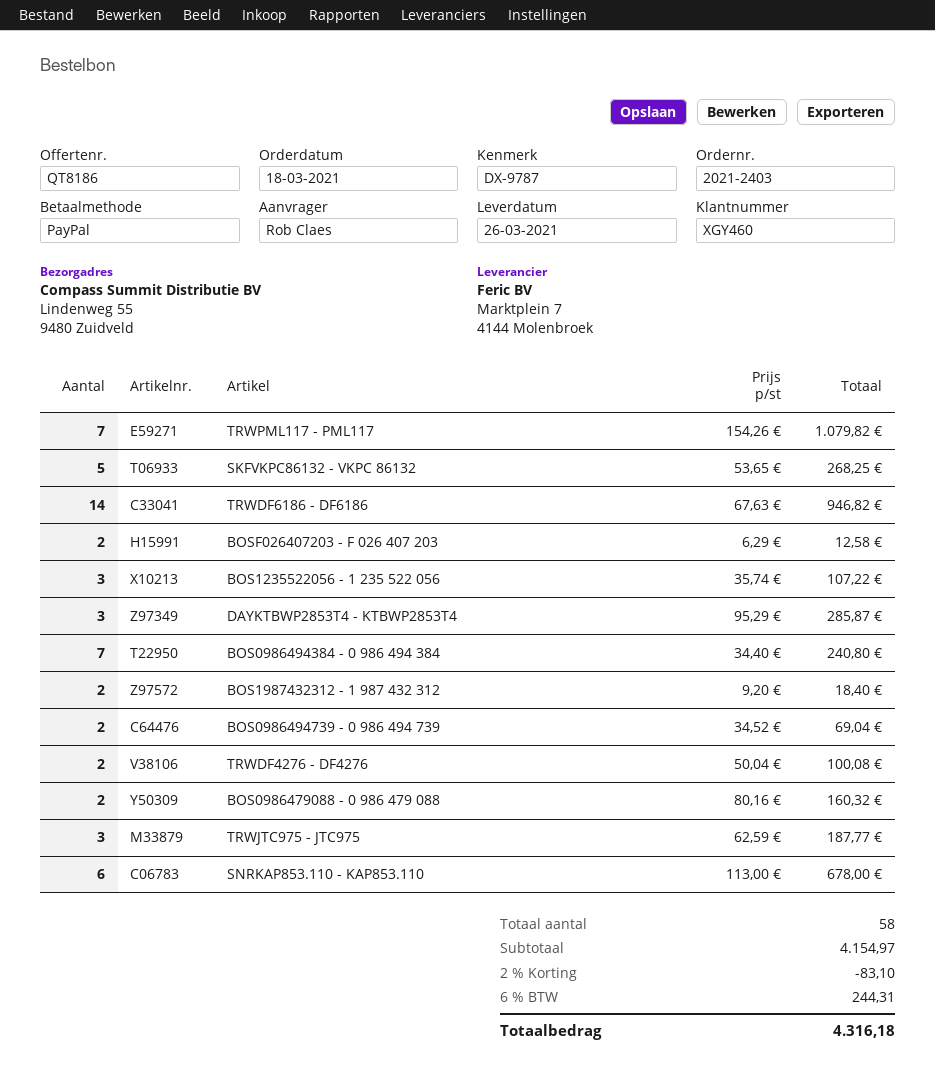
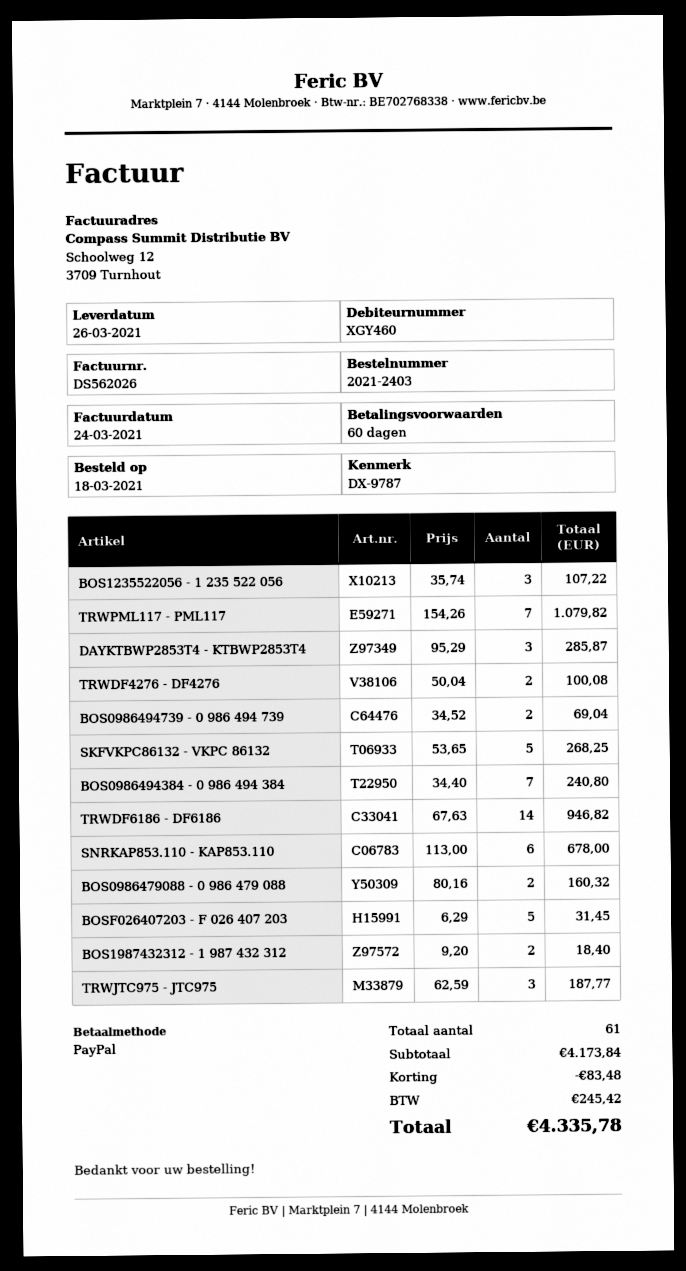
BOSF026407203 - F 026 407 203: 2 x 6.29 = 12.58 -> 5 x 6.29 = 31.45
total quantity: 58 -> 61
subtotal: 4154.97 -> 4173.84
discount: 83.10 -> 83.48
tax: 244.31 -> 245.42
total: 4316.18 -> 4335.78

